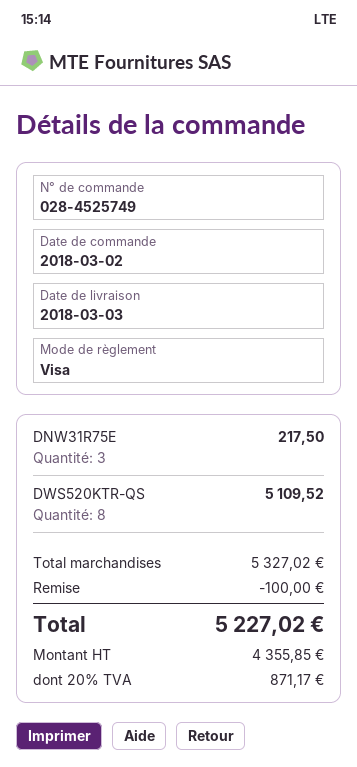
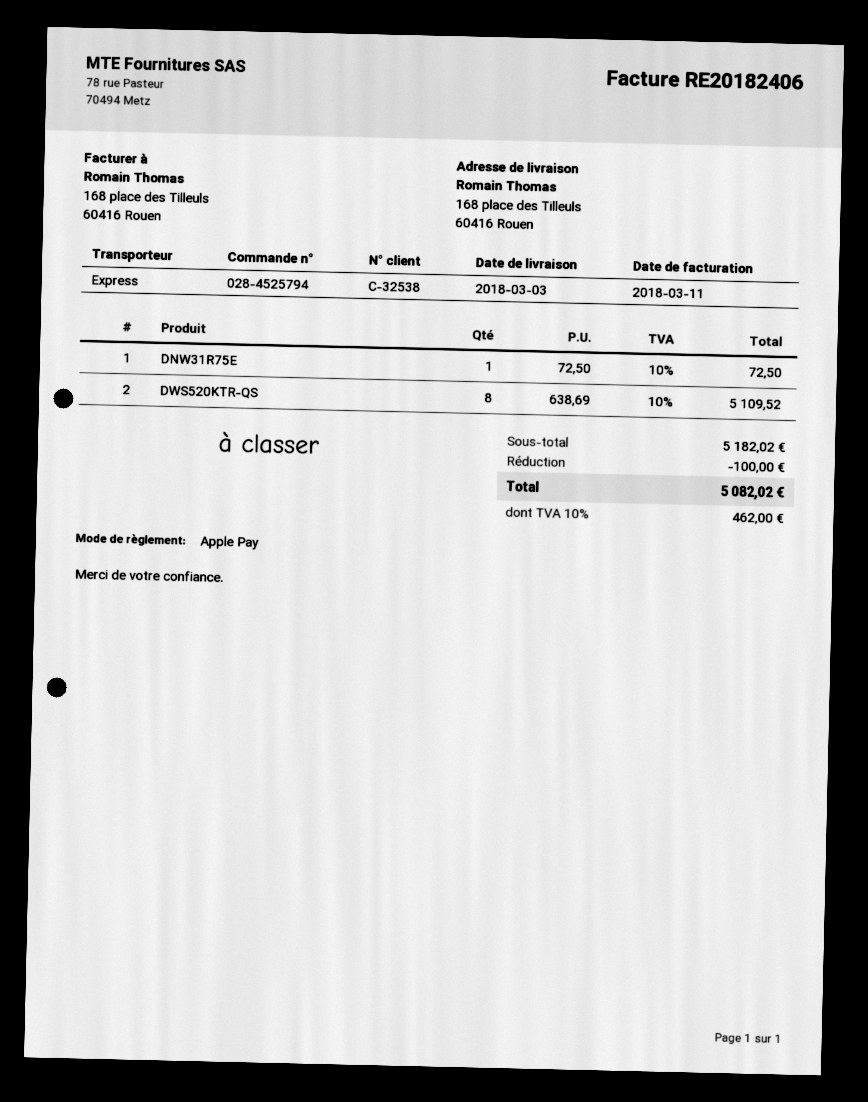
order number: 028-4525749 -> 028-4525794
payment method: Visa -> Apple Pay
DNW31R75E: 3 for 217.50 -> 1 for 72.50
subtotal: 5327.02 -> 5182.02
tax: 20% = 871.17 -> 10% = 462.00
total: 5227.02 -> 5082.02

